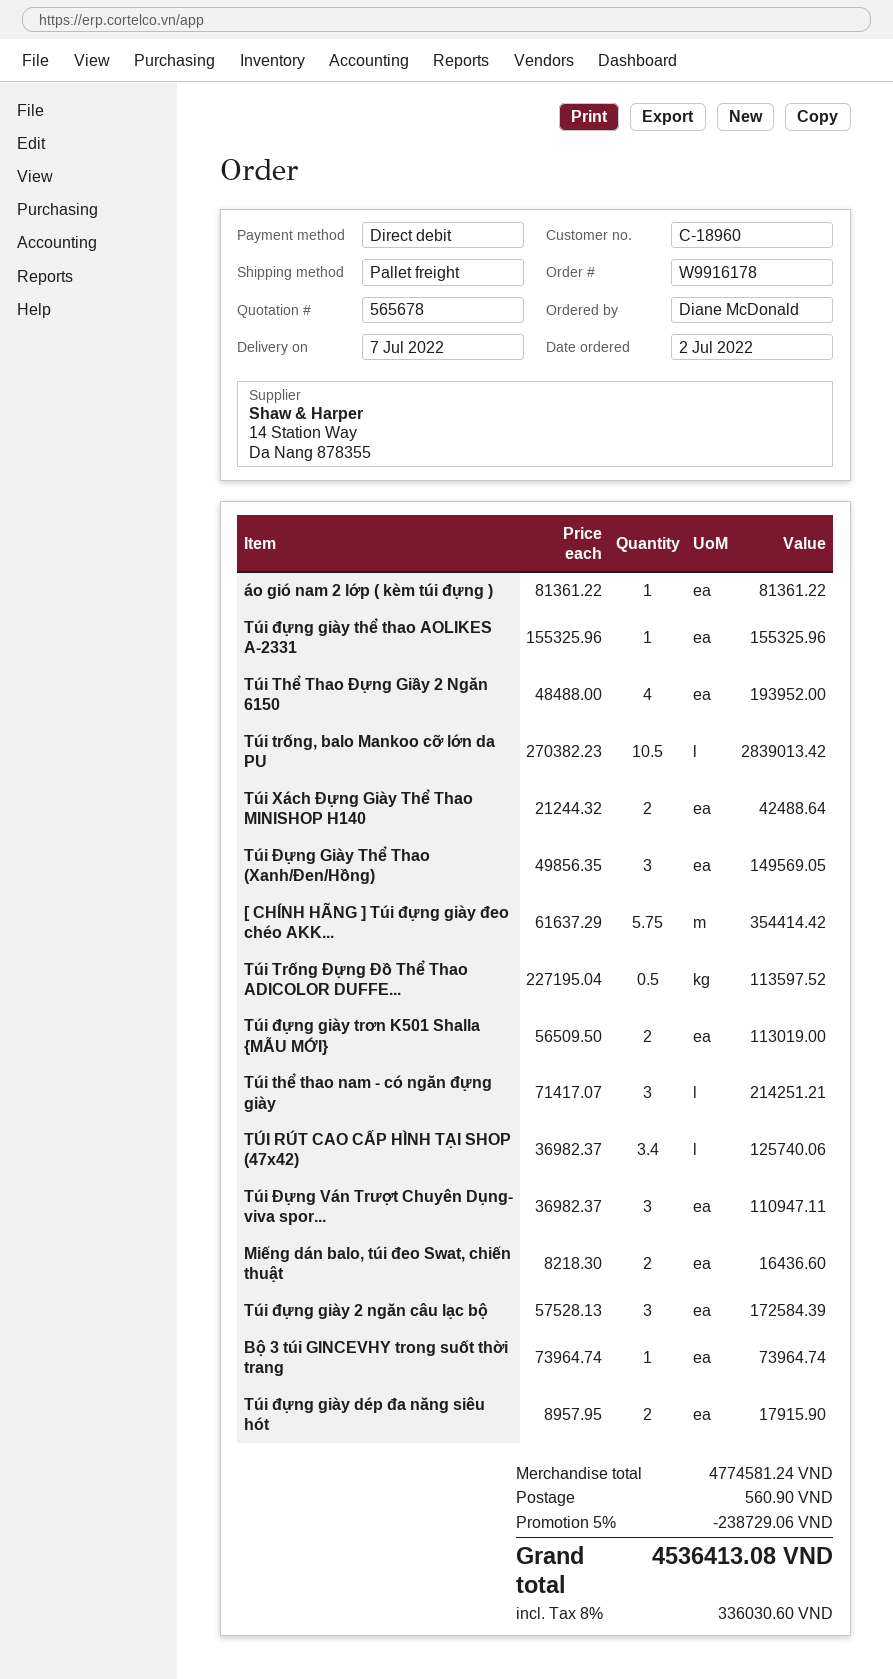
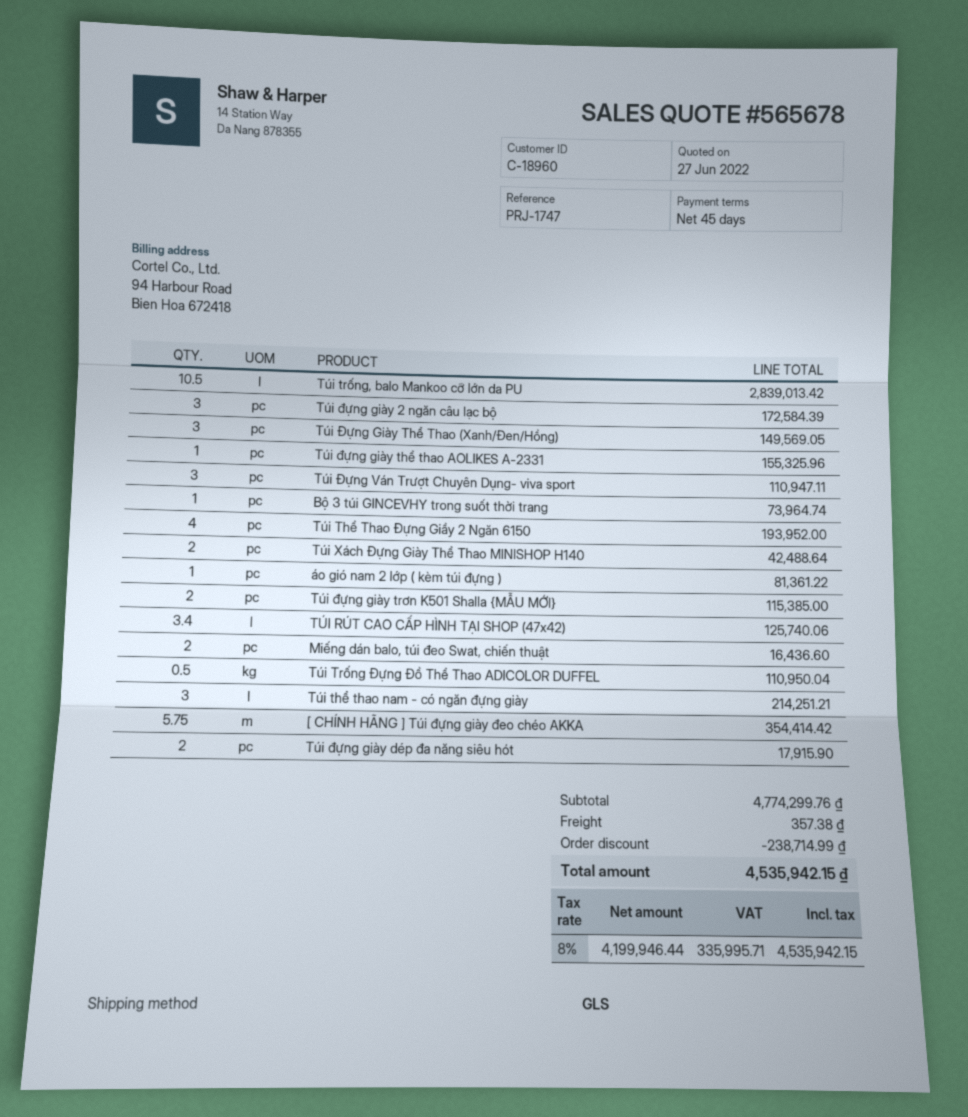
shipping method: pallet freight -> GLS
Túi Trống Đựng Đồ Thể Thao ADICOLOR DUFFE...: 0.5 for 113597.52 -> 0.5 for 110950.04
Túi đựng giày trơn K501 Shalla {MẪU MỚI}: 2 for 113019.00 -> 2 for 115385.00
subtotal: 4774581.24 -> 4774299.76
discount: 238729.06 -> 238714.99
shipping: 560.90 -> 357.38
tax: 8% = 336030.60 -> 8% = 335995.71
total: 4536413.08 -> 4535942.15

